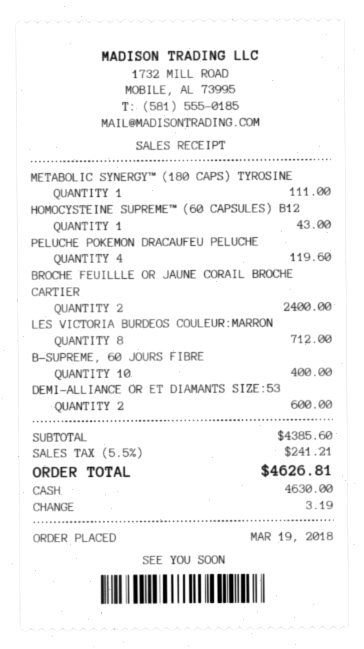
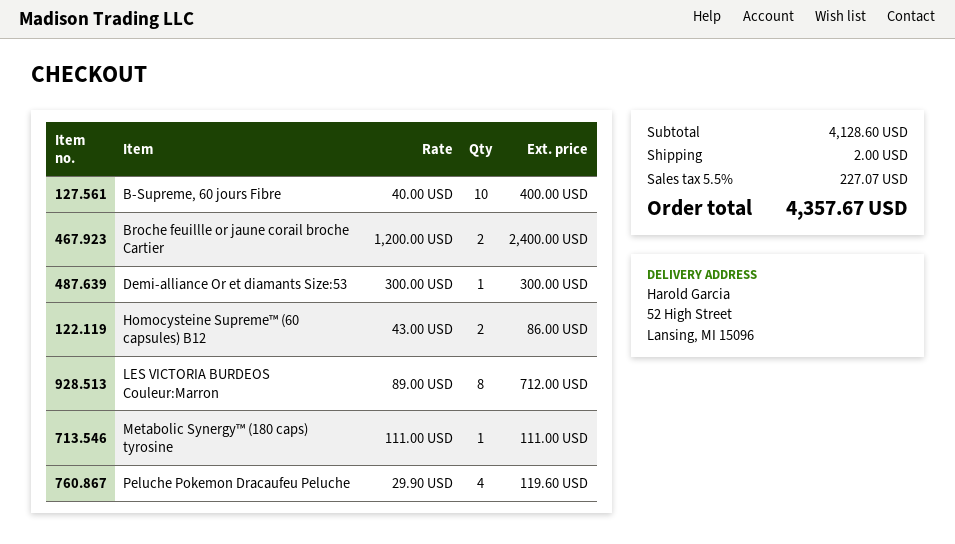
HOMOCYSTEINE SUPREME™ (60 CAPSULES) B12: 1 for 43.00 -> 2 for 86.00
DEMI-ALLIANCE OR ET DIAMANTS SIZE:53: 2 for 600.00 -> 1 for 300.00
subtotal: 4385.60 -> 4128.60
shipping: none -> 2.00
tax: 5.5% = 241.21 -> 5.5% = 227.07
total: 4626.81 -> 4357.67

